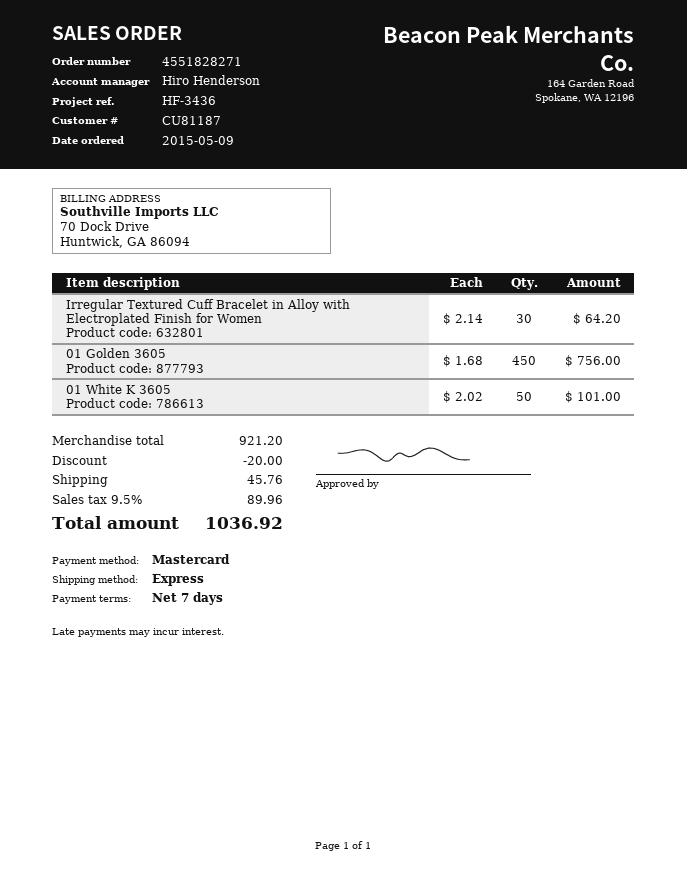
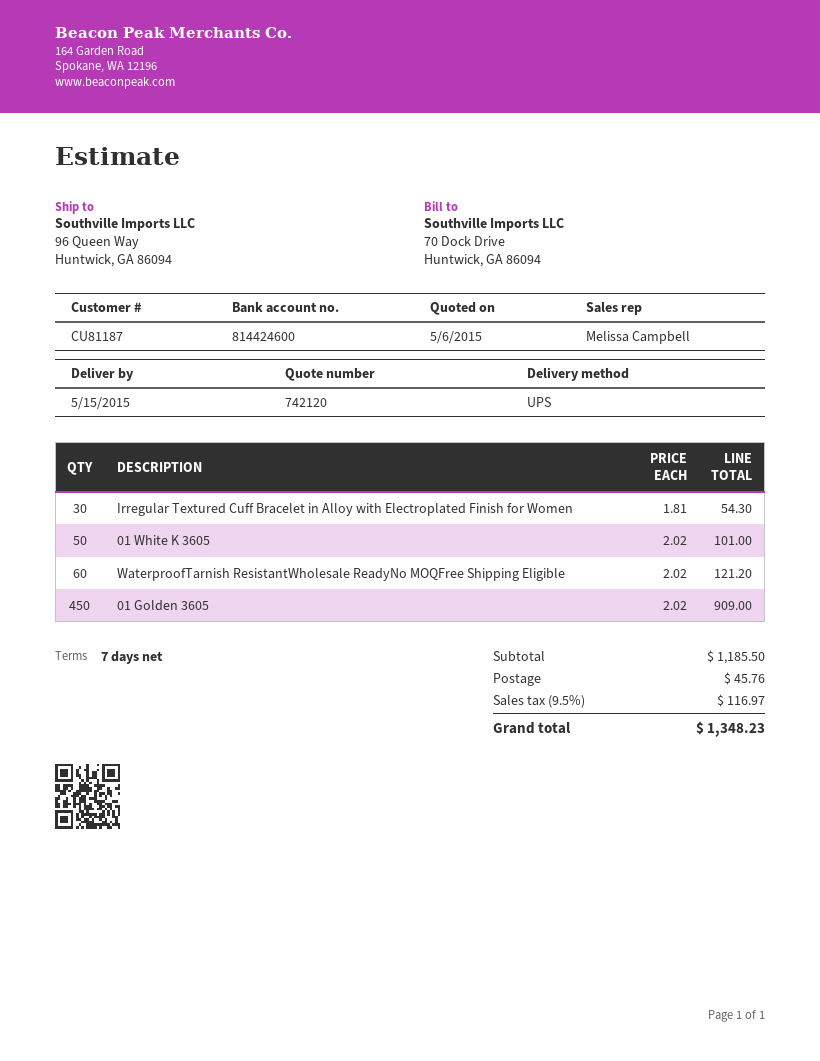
sales rep: Hiro Henderson -> Melissa Campbell
shipping method: express -> UPS
Irregular Textured Cuff Bracelet in Alloy with Electroplated Finish for Women: 30 x 2.14 = 64.20 -> 30 x 1.81 = 54.30
01 Golden 3605: 450 x 1.68 = 756.00 -> 450 x 2.02 = 909.00
WaterproofTarnish ResistantWholesale ReadyNo MOQFree Shipping Eligible: none -> 60 x 2.02 = 121.20
subtotal: 921.20 -> 1185.50
discount: 20.00 -> none
tax: 9.5% = 89.96 -> 9.5% = 116.97
total: 1036.92 -> 1348.23

